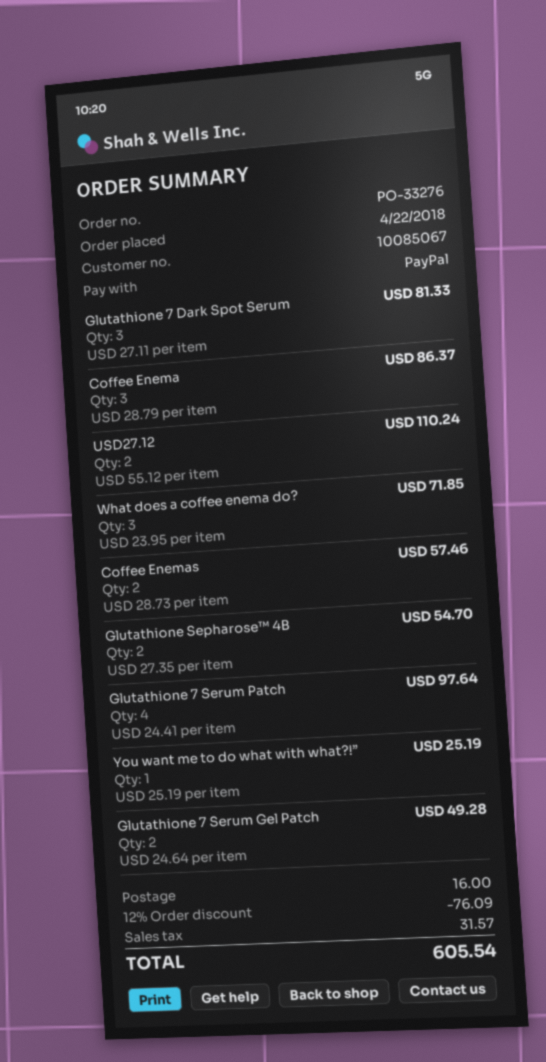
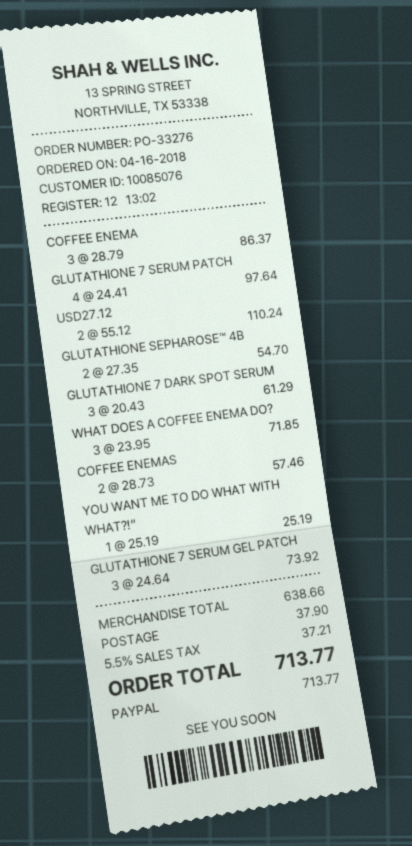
order date: 2018-04-22 -> 2018-04-16
customer number: 10085067 -> 10085076
Glutathione 7 Dark Spot Serum: 3 x 27.11 = 81.33 -> 3 x 20.43 = 61.29
Glutathione 7 Serum Gel Patch: 2 x 24.64 = 49.28 -> 3 x 24.64 = 73.92
discount: 12% = 76.09 -> none
shipping: 16.00 -> 37.90
tax: 31.57 -> 37.21
total: 605.54 -> 713.77

